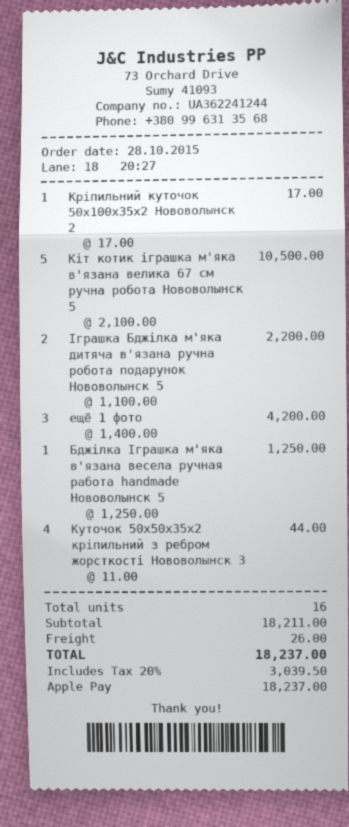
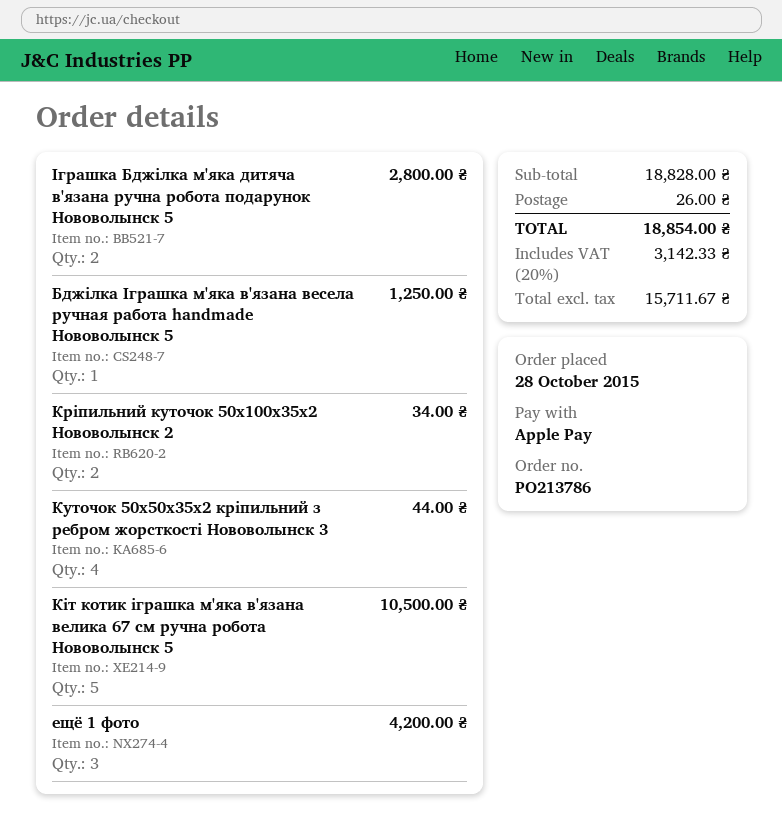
Кріпильний куточок 50х100х35х2 Нововолынск 2: 1 for 17.00 -> 2 for 34.00
Іграшка Бджілка м'яка дитяча в'язана ручна робота подарунок Нововолынск 5: 2 for 2200.00 -> 2 for 2800.00
subtotal: 18211.00 -> 18828.00
tax: 20% = 3039.50 -> 20% = 3142.33
total: 18237.00 -> 18854.00

